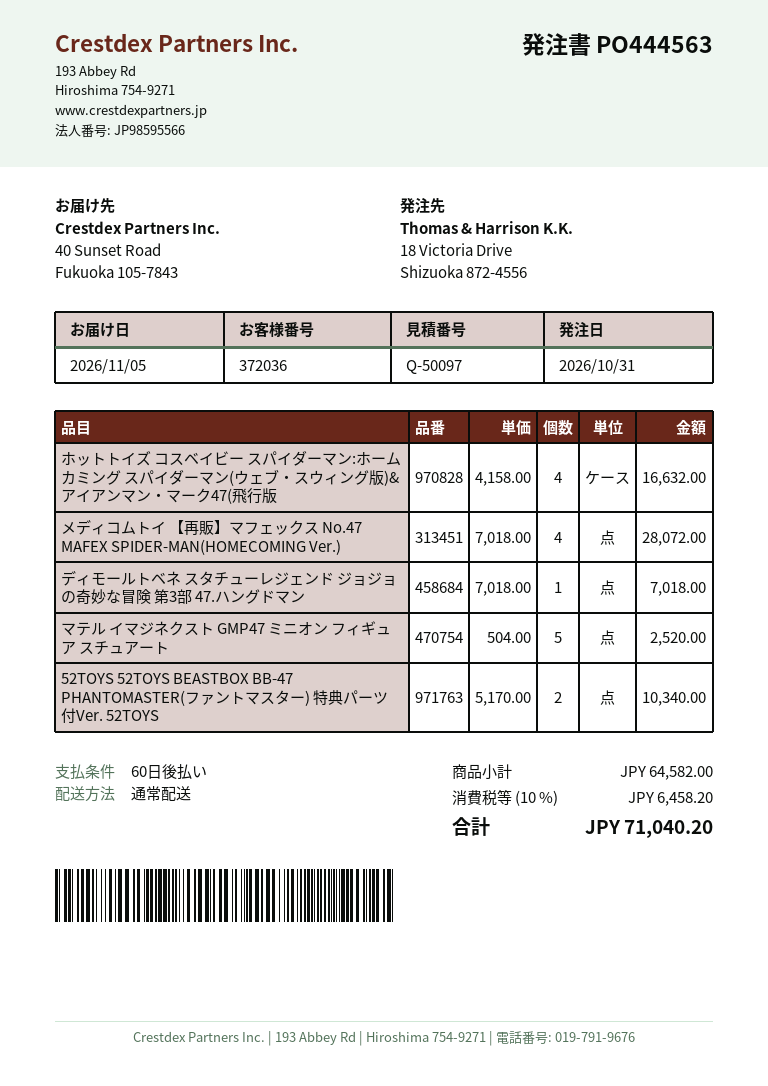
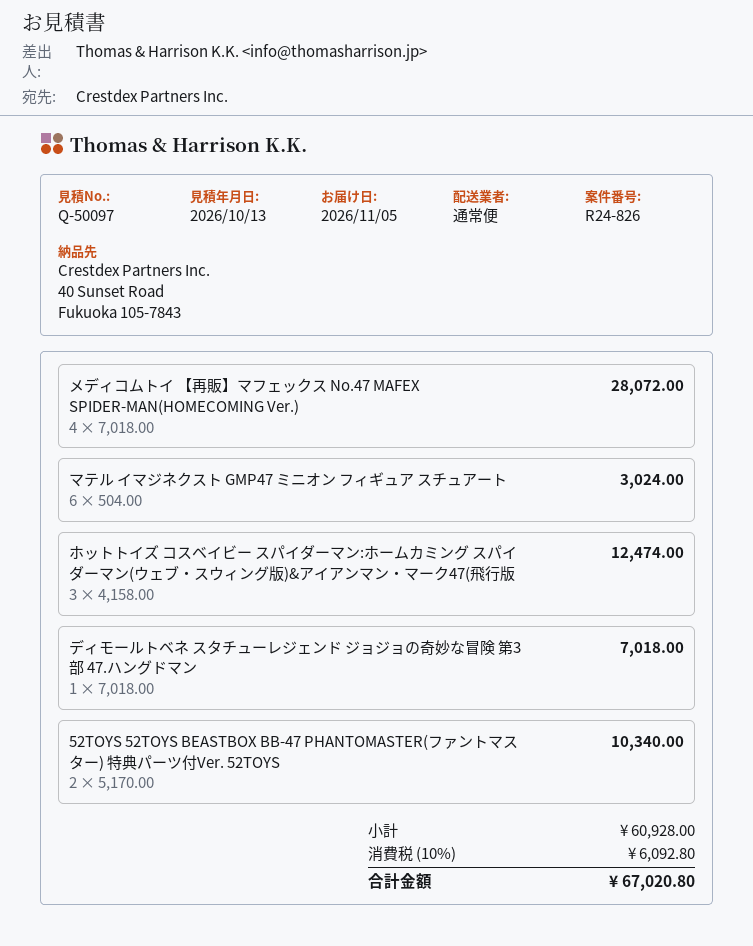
ホットトイズ コスベイビー スパイダーマン:ホームカミング スパイダーマン(ウェブ・スウィング版)&アイアンマン・マーク47(飛行版: 4 x 4158.00 = 16632.00 -> 3 x 4158.00 = 12474.00
マテル イマジネクスト GMP47 ミニオン フィギュア スチュアート: 5 x 504.00 = 2520.00 -> 6 x 504.00 = 3024.00
subtotal: 64582.00 -> 60928.00
tax: 10% = 6458.20 -> 10% = 6092.80
total: 71040.20 -> 67020.80

